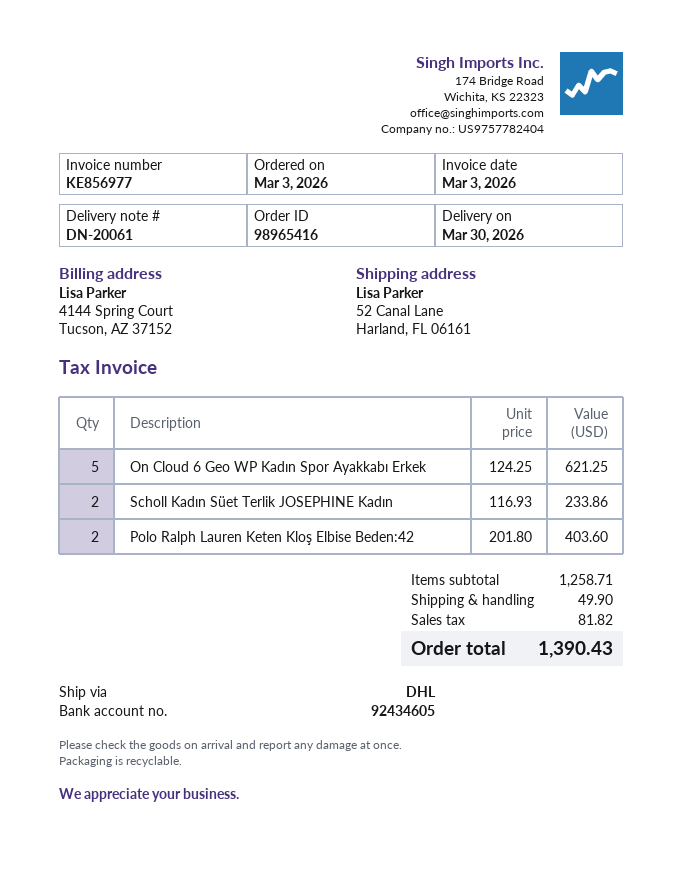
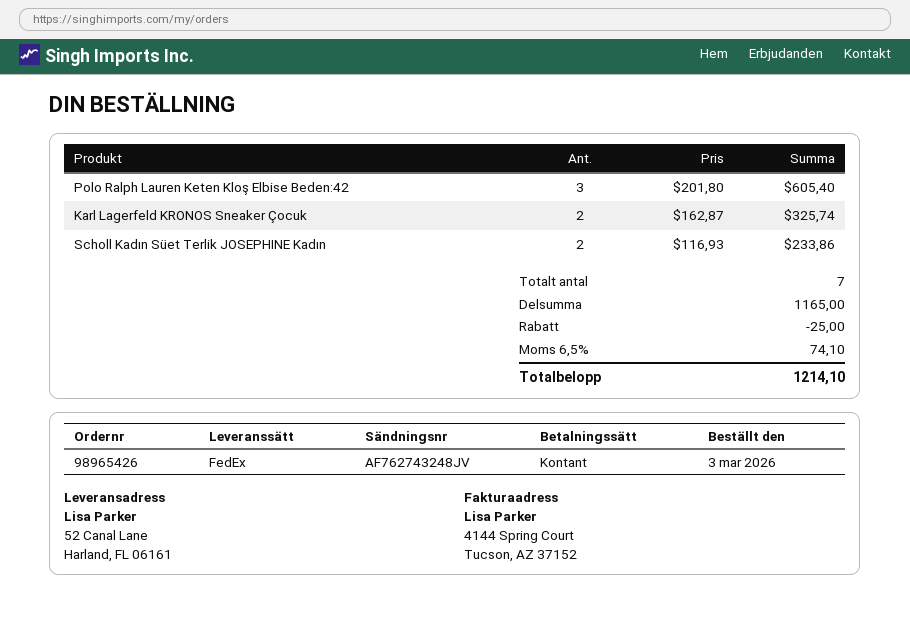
order number: 98965416 -> 98965426
shipping method: DHL -> FedEx
On Cloud 6 Geo WP Kadın Spor Ayakkabı Erkek: 5 x 124.25 = 621.25 -> none
Polo Ralph Lauren Keten Kloş Elbise Beden:42: 2 x 201.80 = 403.60 -> 3 x 201.80 = 605.40
Karl Lagerfeld KRONOS Sneaker Çocuk: none -> 2 x 162.87 = 325.74
subtotal: 1258.71 -> 1165.00
discount: none -> 25.00
shipping: 49.90 -> none
tax: 81.82 -> 74.10
total: 1390.43 -> 1214.10

